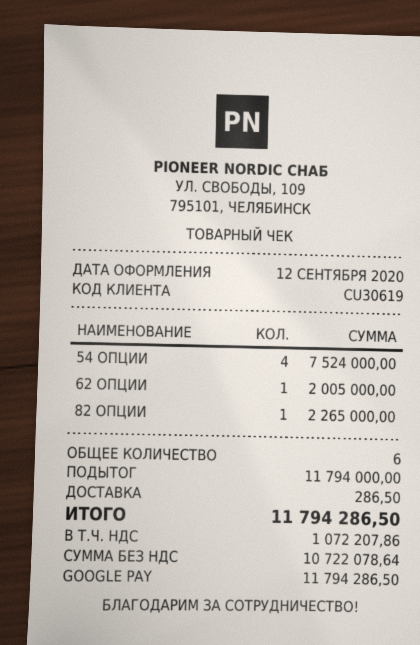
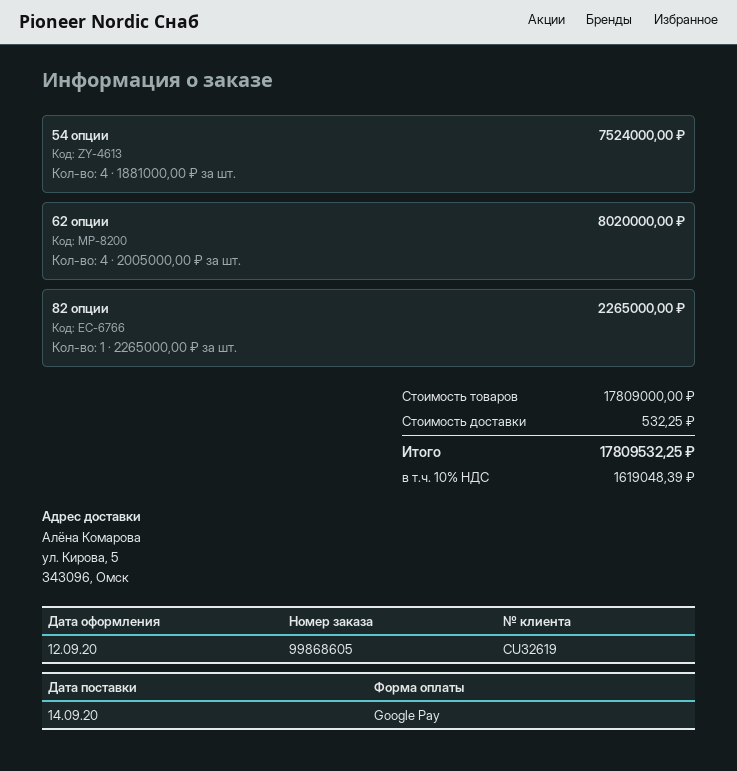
customer number: CU30619 -> CU32619
62 ОПЦИИ: 1 for 2005000.00 -> 4 for 8020000.00
subtotal: 11794000.00 -> 17809000.00
shipping: 286.50 -> 532.25
tax: 1072207.86 -> 1619048.39
total: 11794286.50 -> 17809532.25

